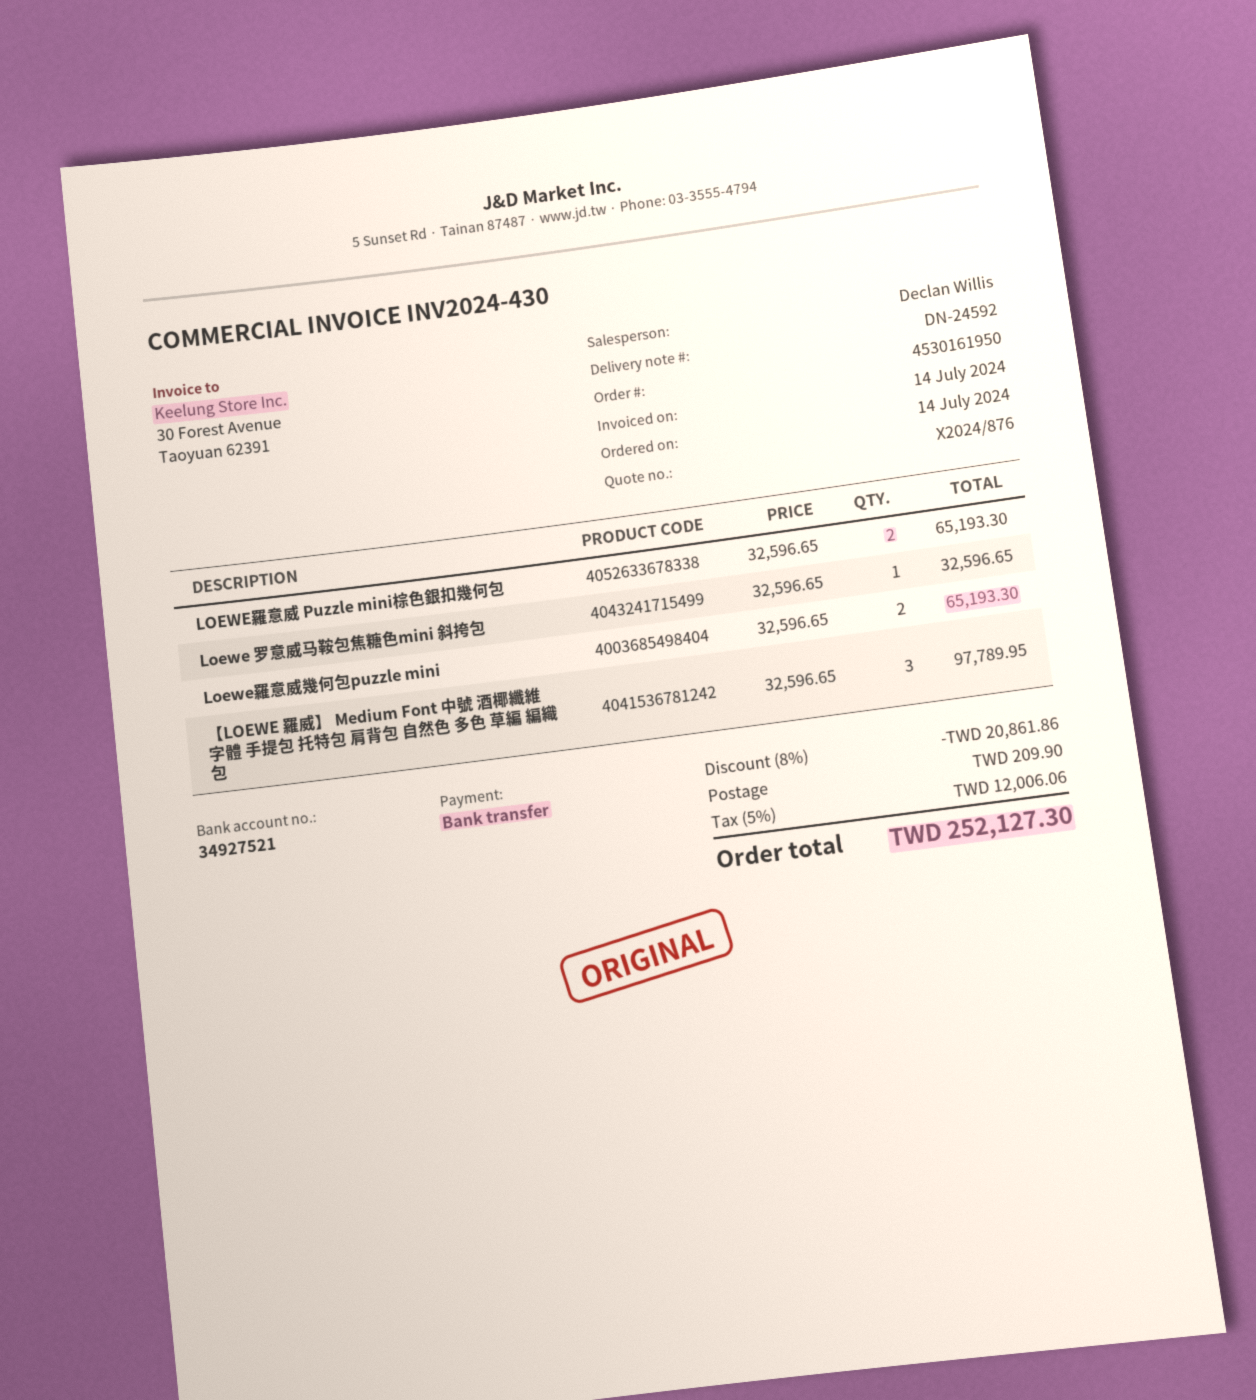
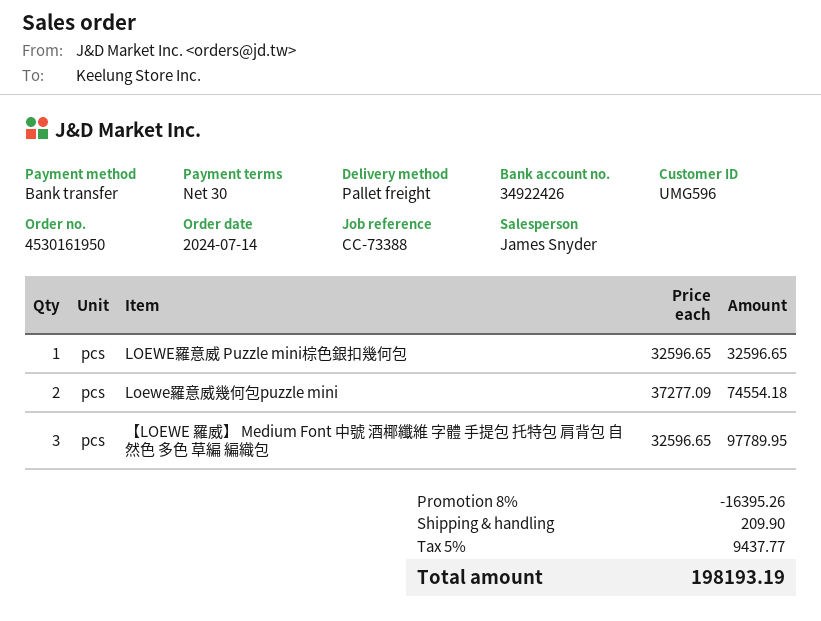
sales rep: Declan Willis -> James Snyder
bank account: 34927521 -> 34922426
LOEWE羅意威 Puzzle mini棕色銀扣幾何包: 2 x 32596.65 = 65193.30 -> 1 x 32596.65 = 32596.65
Loewe 罗意威马鞍包焦糖色mini 斜挎包: 1 x 32596.65 = 32596.65 -> none
Loewe羅意威幾何包puzzle mini: 2 x 32596.65 = 65193.30 -> 2 x 37277.09 = 74554.18
discount: 8% = 20861.86 -> 8% = 16395.26
tax: 5% = 12006.06 -> 5% = 9437.77
total: 252127.30 -> 198193.19

